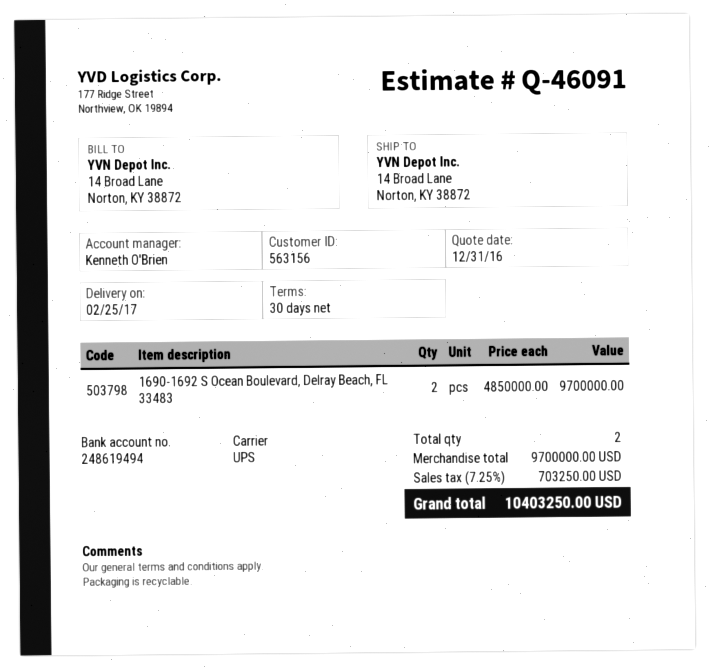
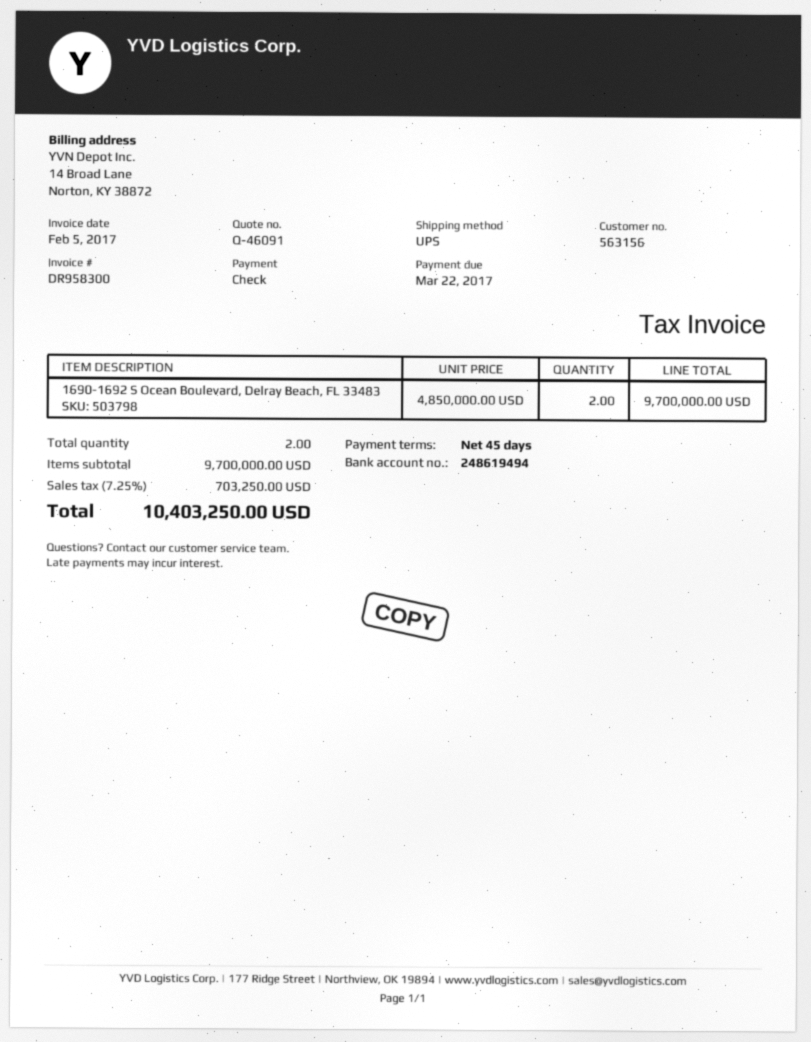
payment terms: 30 days -> 45 days

